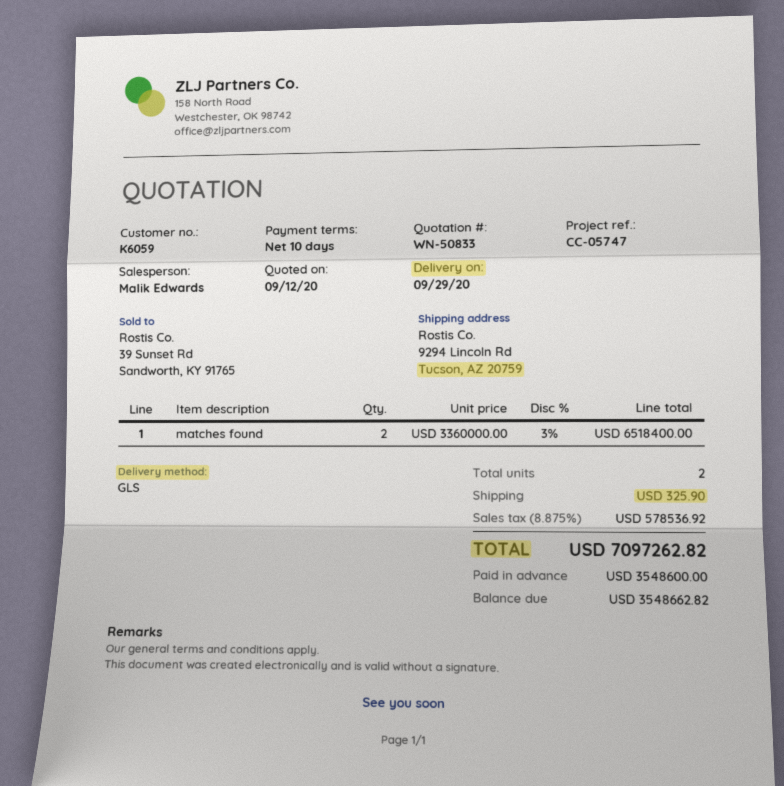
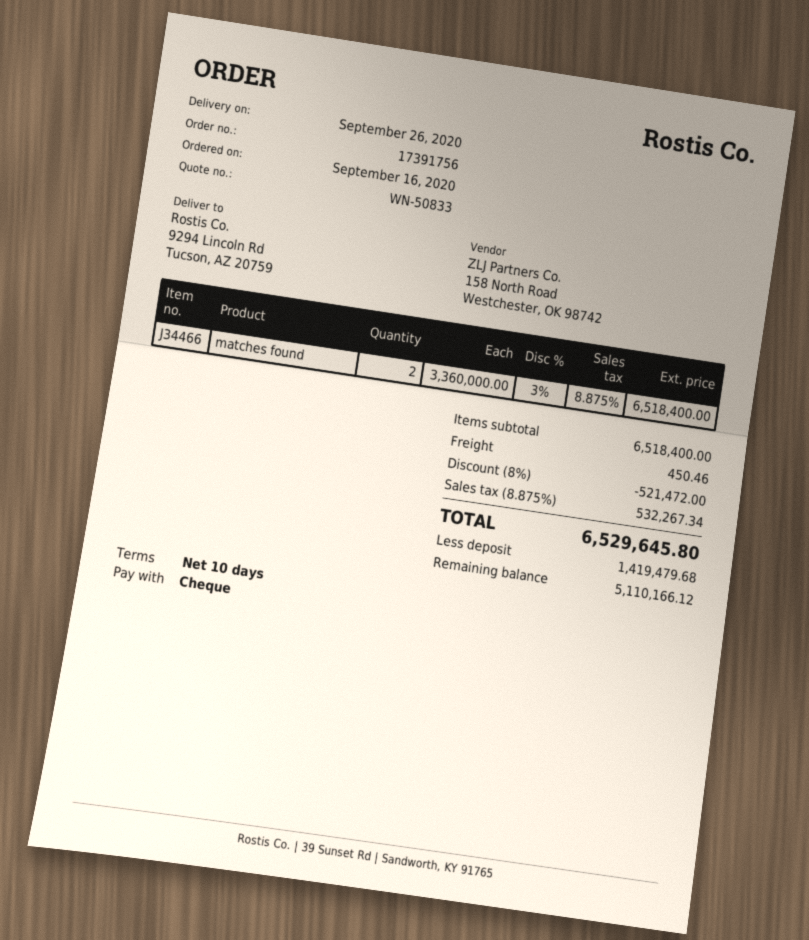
delivery date: 2020-09-29 -> 2020-09-26
discount: none -> 8% = 521472.00
shipping: 325.90 -> 450.46
tax: 8.875% = 578536.92 -> 8.875% = 532267.34
total: 7097262.82 -> 6529645.80
deposit: 3548600.00 -> 1419479.68
balance: 3548662.82 -> 5110166.12

